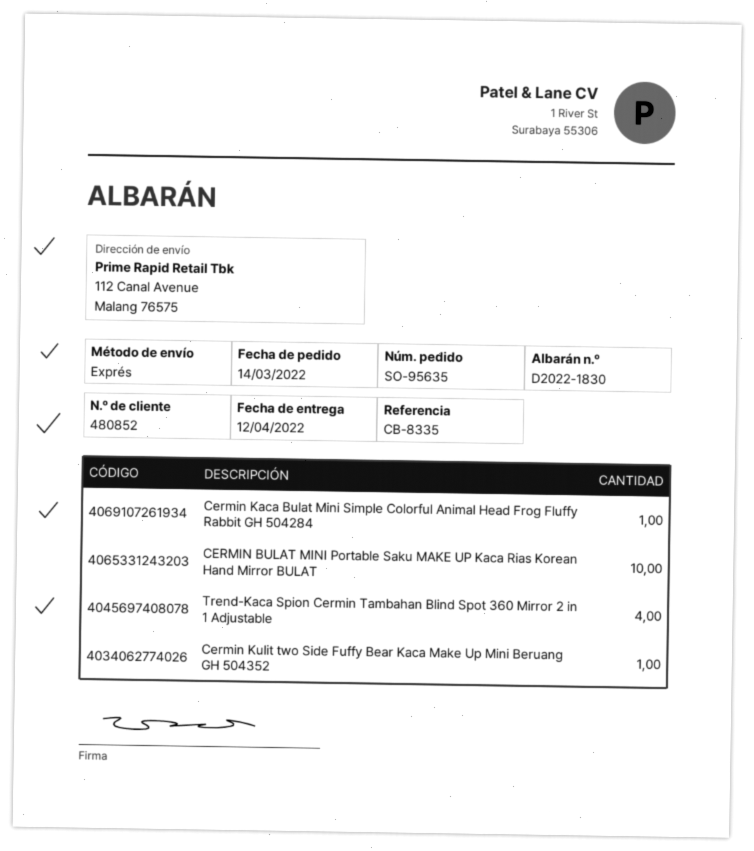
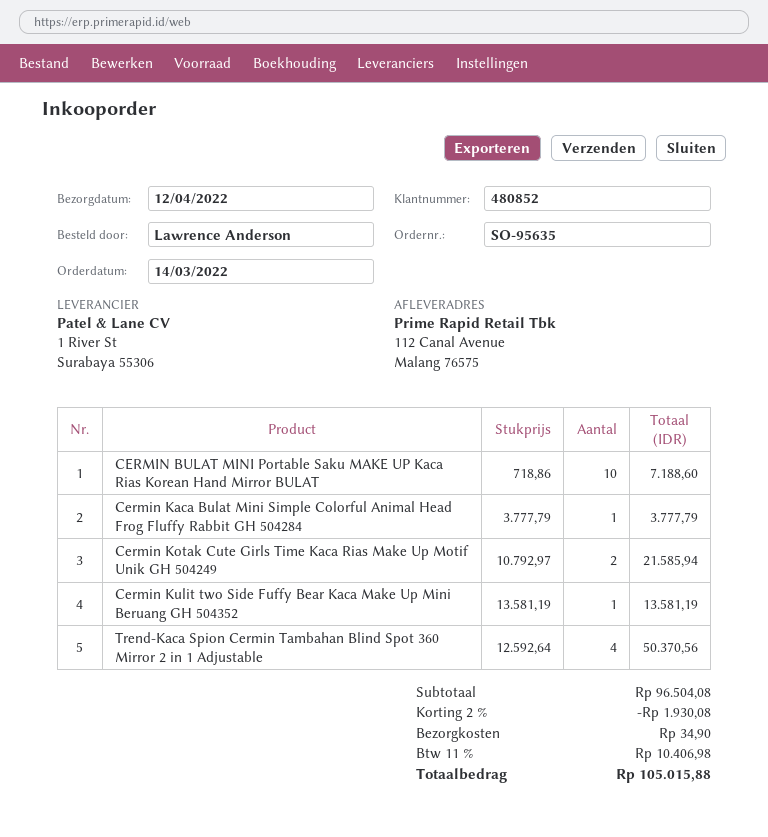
Cermin Kotak Cute Girls Time Kaca Rias Make Up Motif Unik GH 504249: none -> 2

